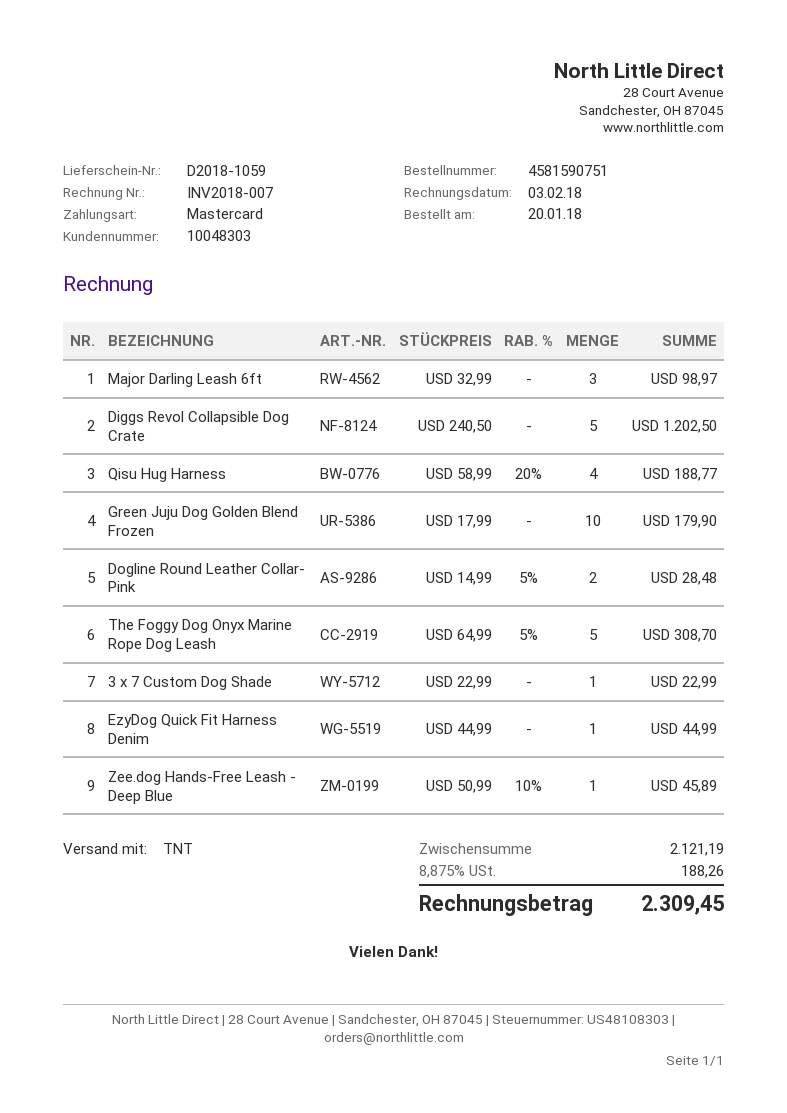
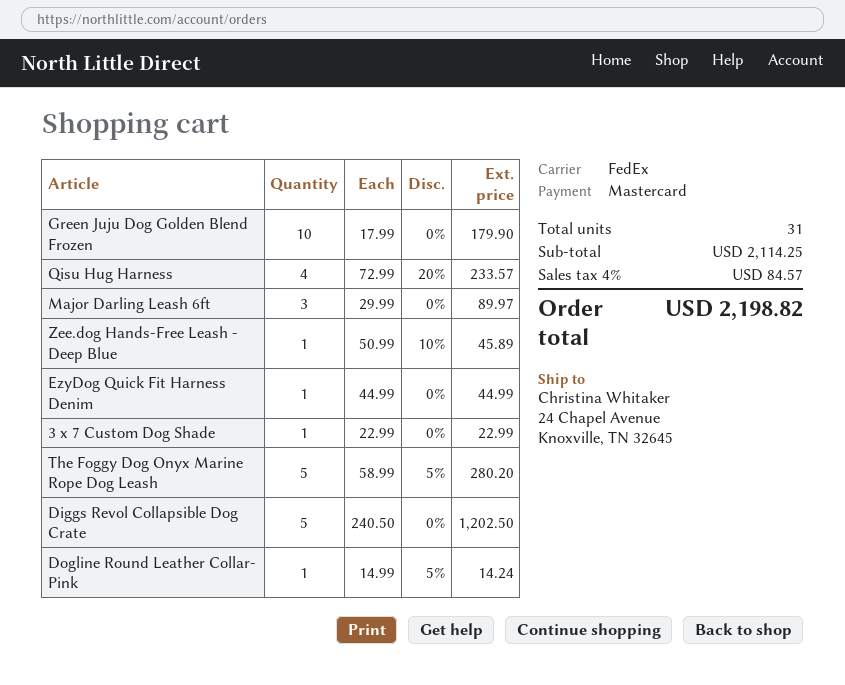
shipping method: TNT -> FedEx
Major Darling Leash 6ft: 3 x 32.99 = 98.97 -> 3 x 29.99 = 89.97
Qisu Hug Harness: 4 x 58.99 - 20% = 188.77 -> 4 x 72.99 - 20% = 233.57
Dogline Round Leather Collar- Pink: 2 x 14.99 - 5% = 28.48 -> 1 x 14.99 - 5% = 14.24
The Foggy Dog Onyx Marine Rope Dog Leash: 5 x 64.99 - 5% = 308.70 -> 5 x 58.99 - 5% = 280.20
subtotal: 2121.19 -> 2114.25
tax: 8.875% = 188.26 -> 4% = 84.57
total: 2309.45 -> 2198.82

